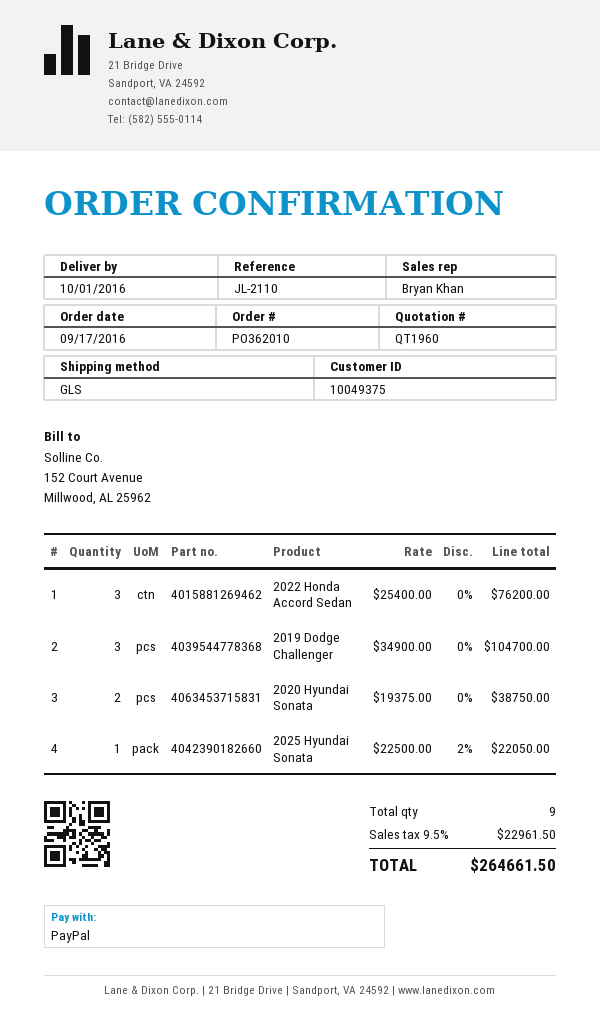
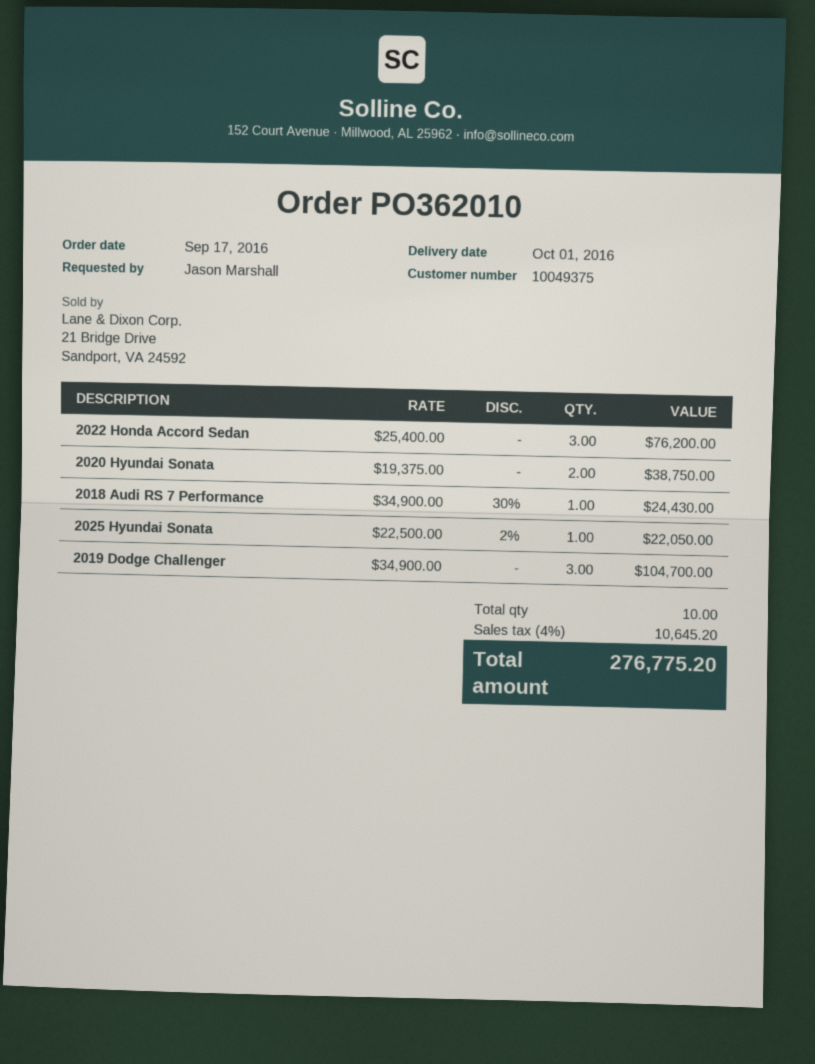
2018 Audi RS 7 Performance: none -> 1 x 34900.00 - 30% = 24430.00
total quantity: 9 -> 10
tax: 9.5% = 22961.50 -> 4% = 10645.20
total: 264661.50 -> 276775.20

